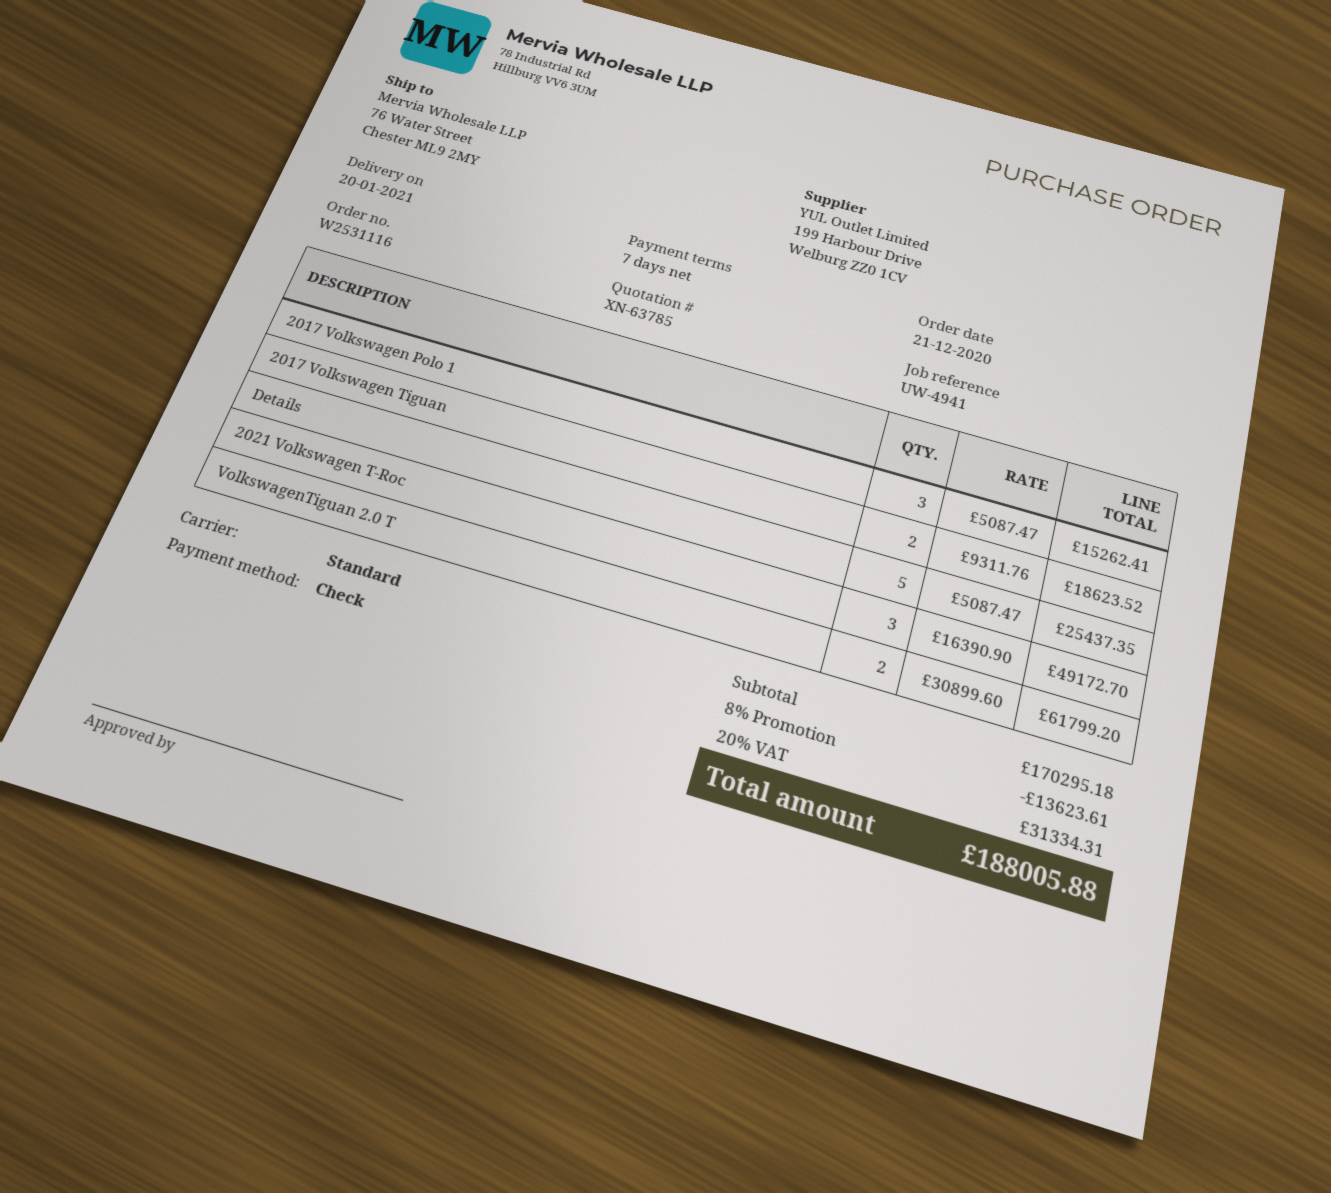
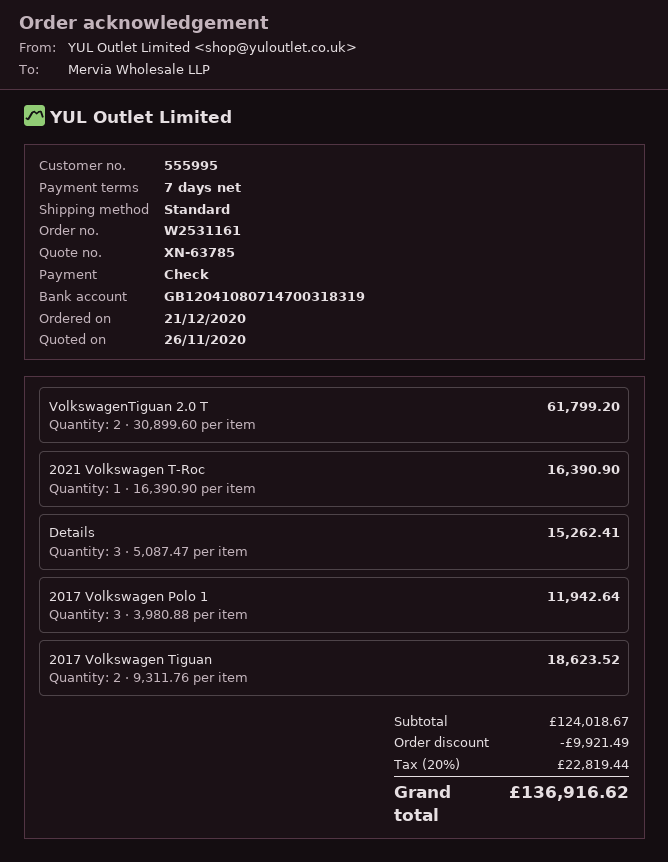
order number: W2531116 -> W2531161
2017 Volkswagen Polo 1: 3 x 5087.47 = 15262.41 -> 3 x 3980.88 = 11942.64
Details: 5 x 5087.47 = 25437.35 -> 3 x 5087.47 = 15262.41
2021 Volkswagen T-Roc: 3 x 16390.90 = 49172.70 -> 1 x 16390.90 = 16390.90
subtotal: 170295.18 -> 124018.67
discount: 13623.61 -> 9921.49
tax: 20% = 31334.31 -> 20% = 22819.44
total: 188005.88 -> 136916.62

